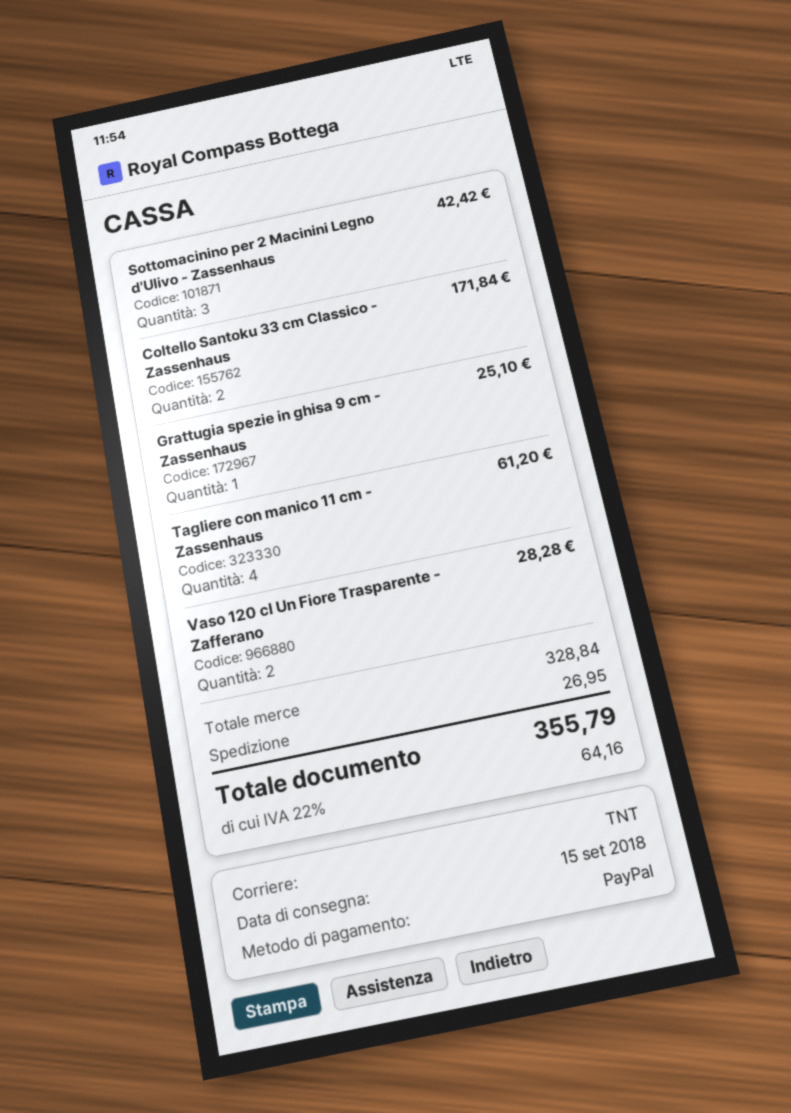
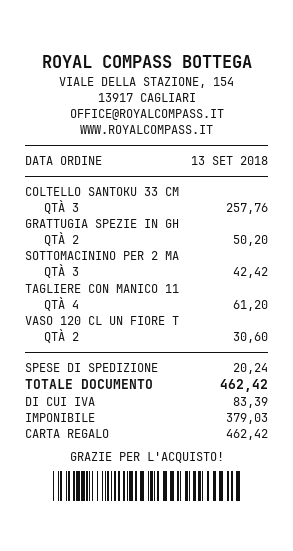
payment method: PayPal -> gift card
Coltello Santoku 33 cm Classico - Zassenhaus: 2 for 171.84 -> 3 for 257.76
Grattugia spezie in ghisa 9 cm - Zassenhaus: 1 for 25.10 -> 2 for 50.20
Vaso 120 cl Un Fiore Trasparente - Zafferano: 2 for 28.28 -> 2 for 30.60
shipping: 26.95 -> 20.24
tax: 64.16 -> 83.39
total: 355.79 -> 462.42

